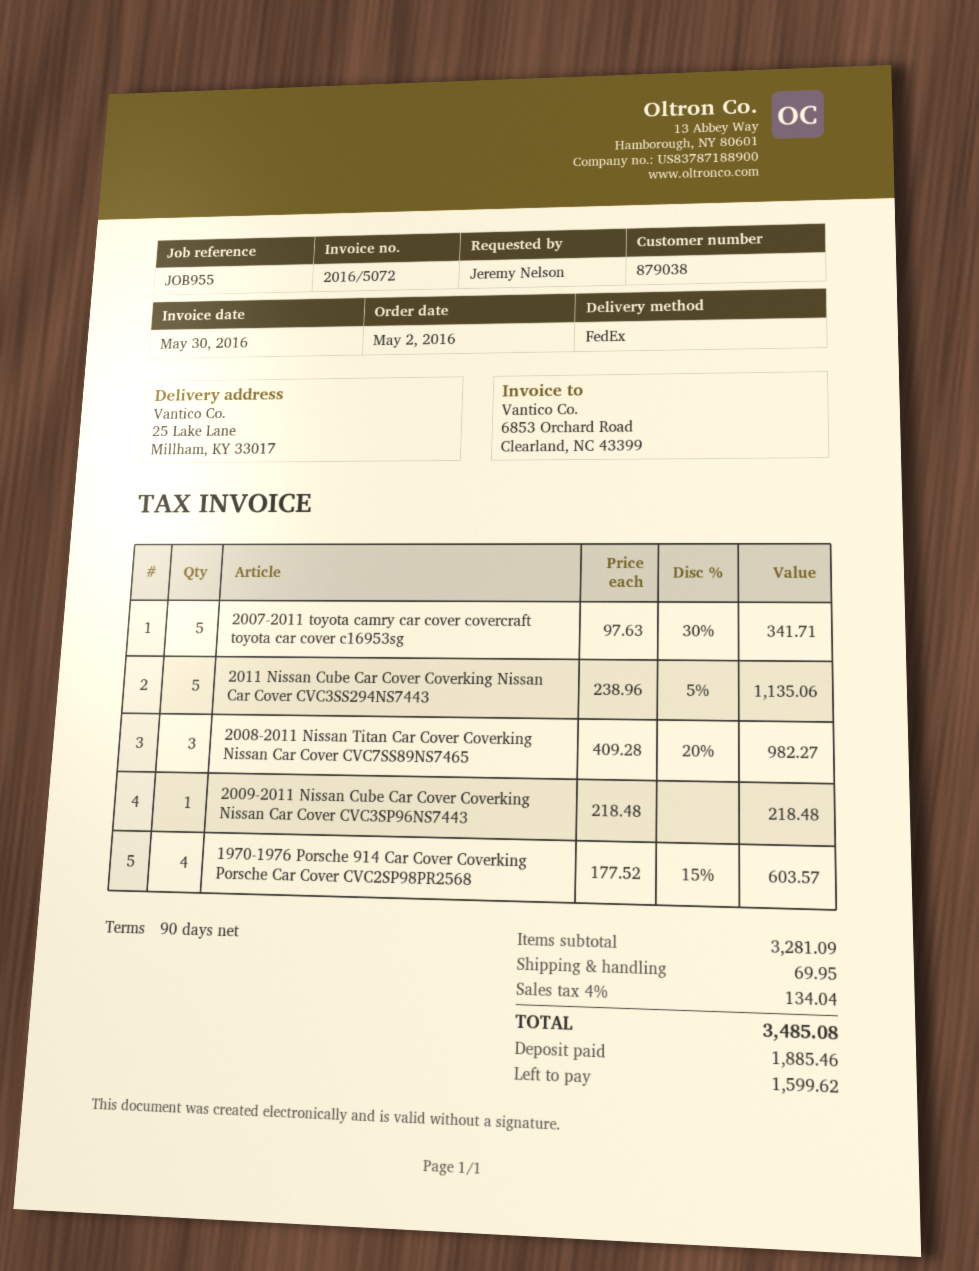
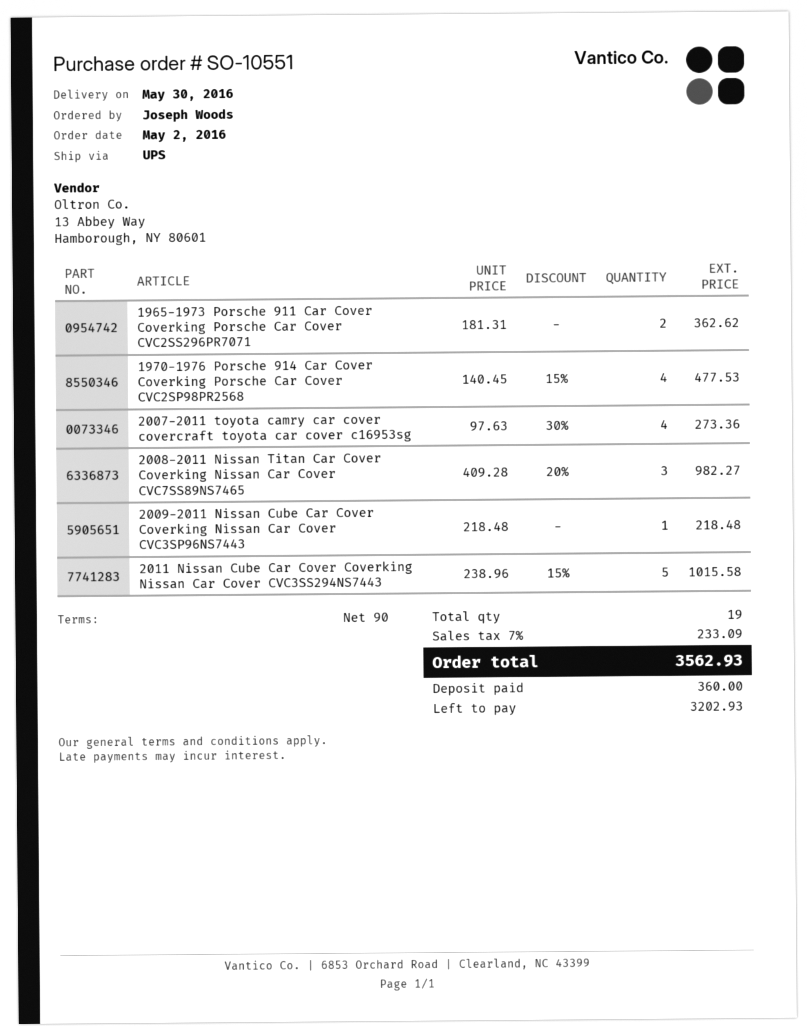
ordered by: Jeremy Nelson -> Joseph Woods
shipping method: FedEx -> UPS
2007-2011 toyota camry car cover covercraft toyota car cover c16953sg: 5 x 97.63 - 30% = 341.71 -> 4 x 97.63 - 30% = 273.36
2011 Nissan Cube Car Cover Coverking Nissan Car Cover CVC3SS294NS7443: 5 x 238.96 - 5% = 1135.06 -> 5 x 238.96 - 15% = 1015.58
1970-1976 Porsche 914 Car Cover Coverking Porsche Car Cover CVC2SP98PR2568: 4 x 177.52 - 15% = 603.57 -> 4 x 140.45 - 15% = 477.53
1965-1973 Porsche 911 Car Cover Coverking Porsche Car Cover CVC2SS296PR7071: none -> 2 x 181.31 = 362.62
shipping: 69.95 -> none
tax: 4% = 134.04 -> 7% = 233.09
total: 3485.08 -> 3562.93
deposit: 1885.46 -> 360.00
balance: 1599.62 -> 3202.93

